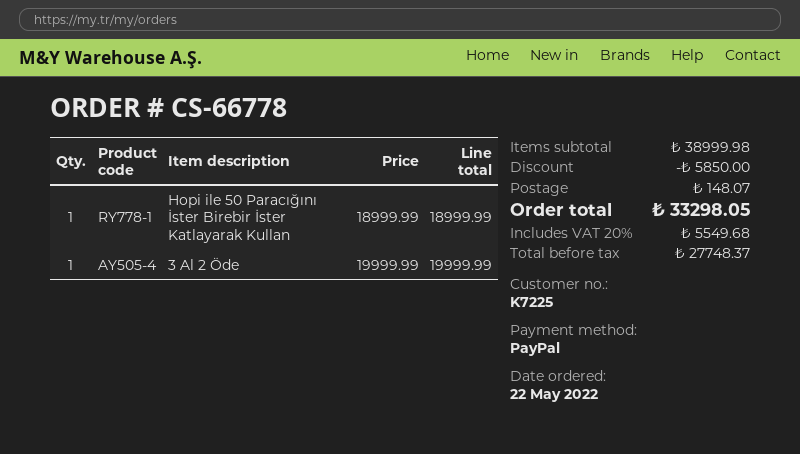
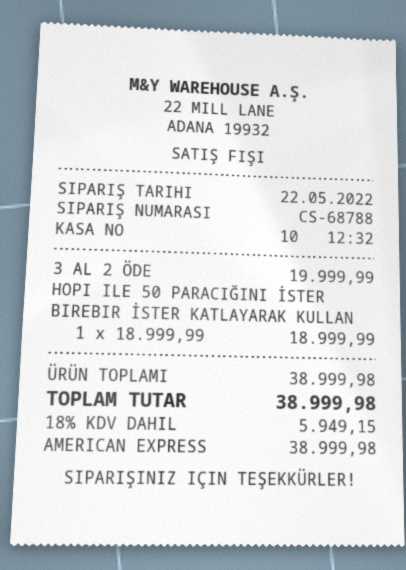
order number: CS-66778 -> CS-68788
payment method: PayPal -> American Express
discount: 5850.00 -> none
shipping: 148.07 -> none
tax: 20% = 5549.68 -> 18% = 5949.15
total: 33298.05 -> 38999.98

